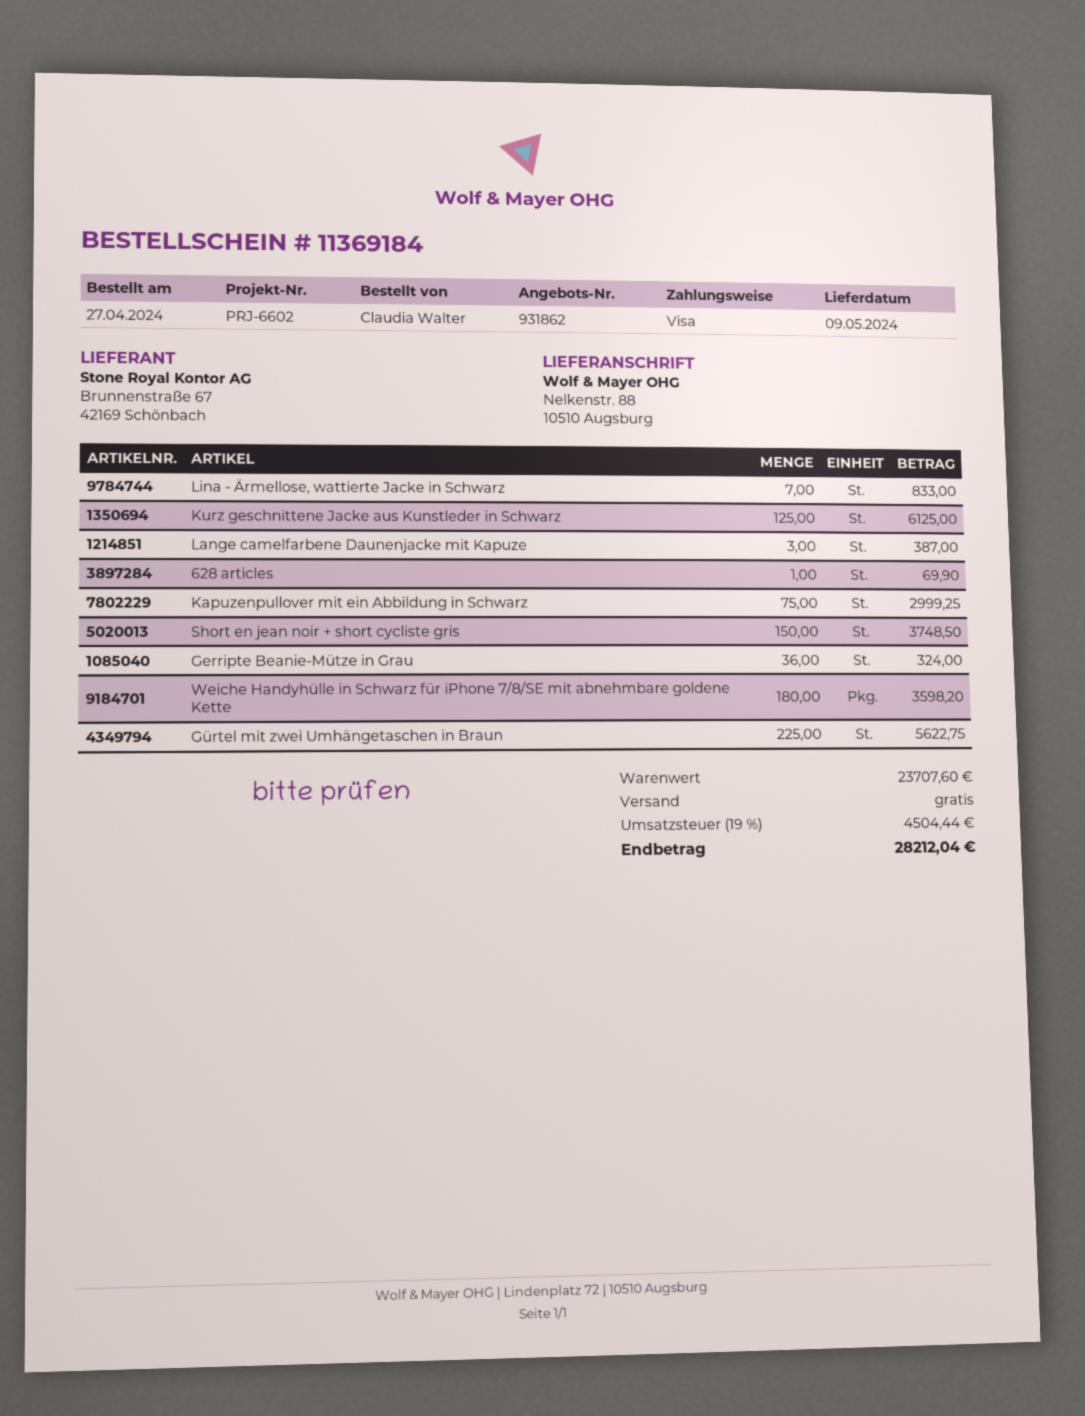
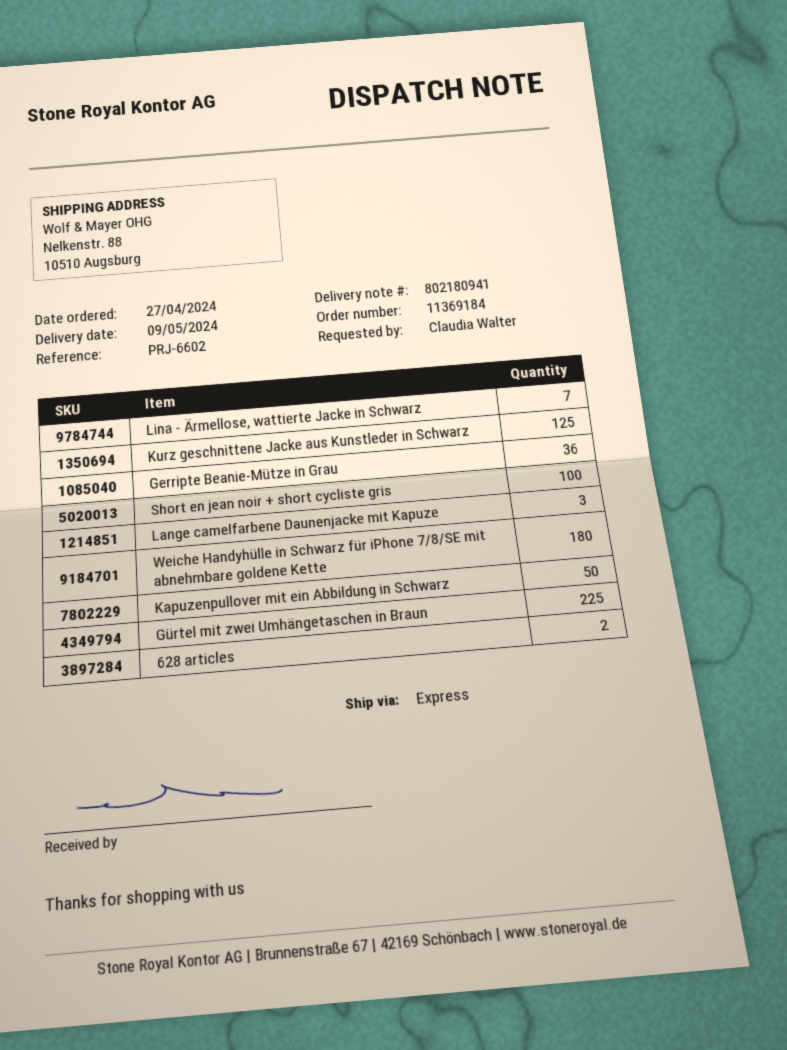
628 articles: 1 -> 2
Kapuzenpullover mit ein Abbildung in Schwarz: 75 -> 50
Short en jean noir + short cycliste gris: 150 -> 100

